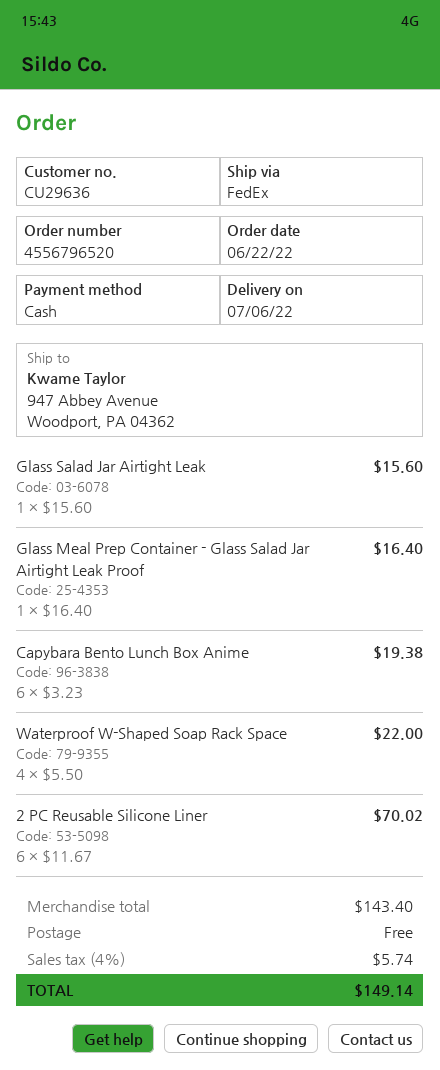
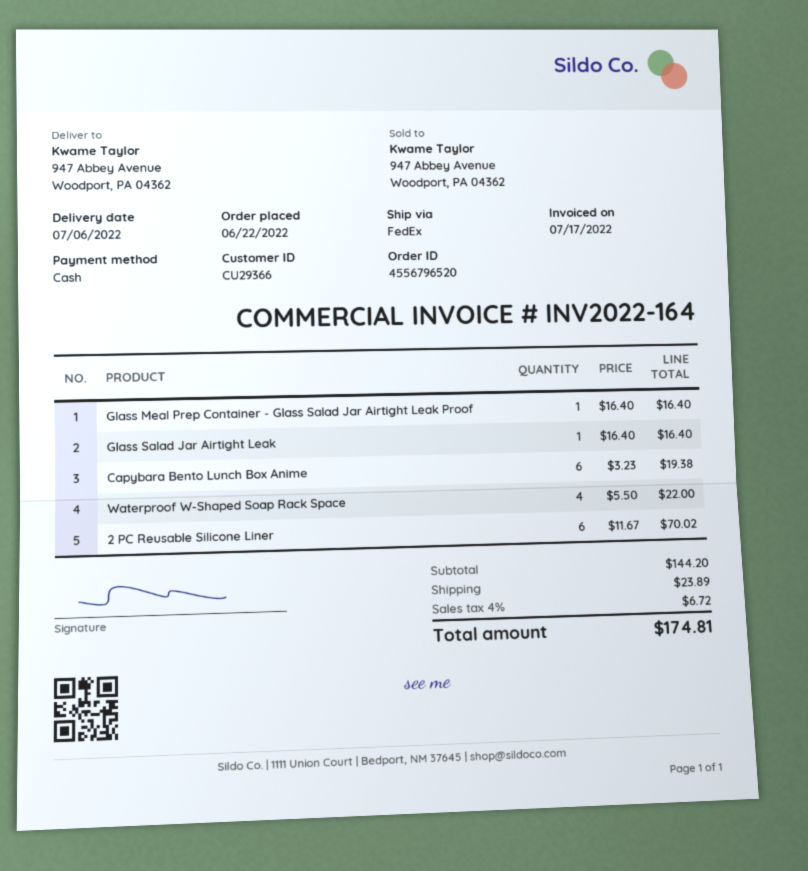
customer number: CU29636 -> CU29366
Glass Salad Jar Airtight Leak: 1 x 15.60 = 15.60 -> 1 x 16.40 = 16.40
subtotal: 143.40 -> 144.20
shipping: 0.00 -> 23.89
tax: 4% = 5.74 -> 4% = 6.72
total: 149.14 -> 174.81

